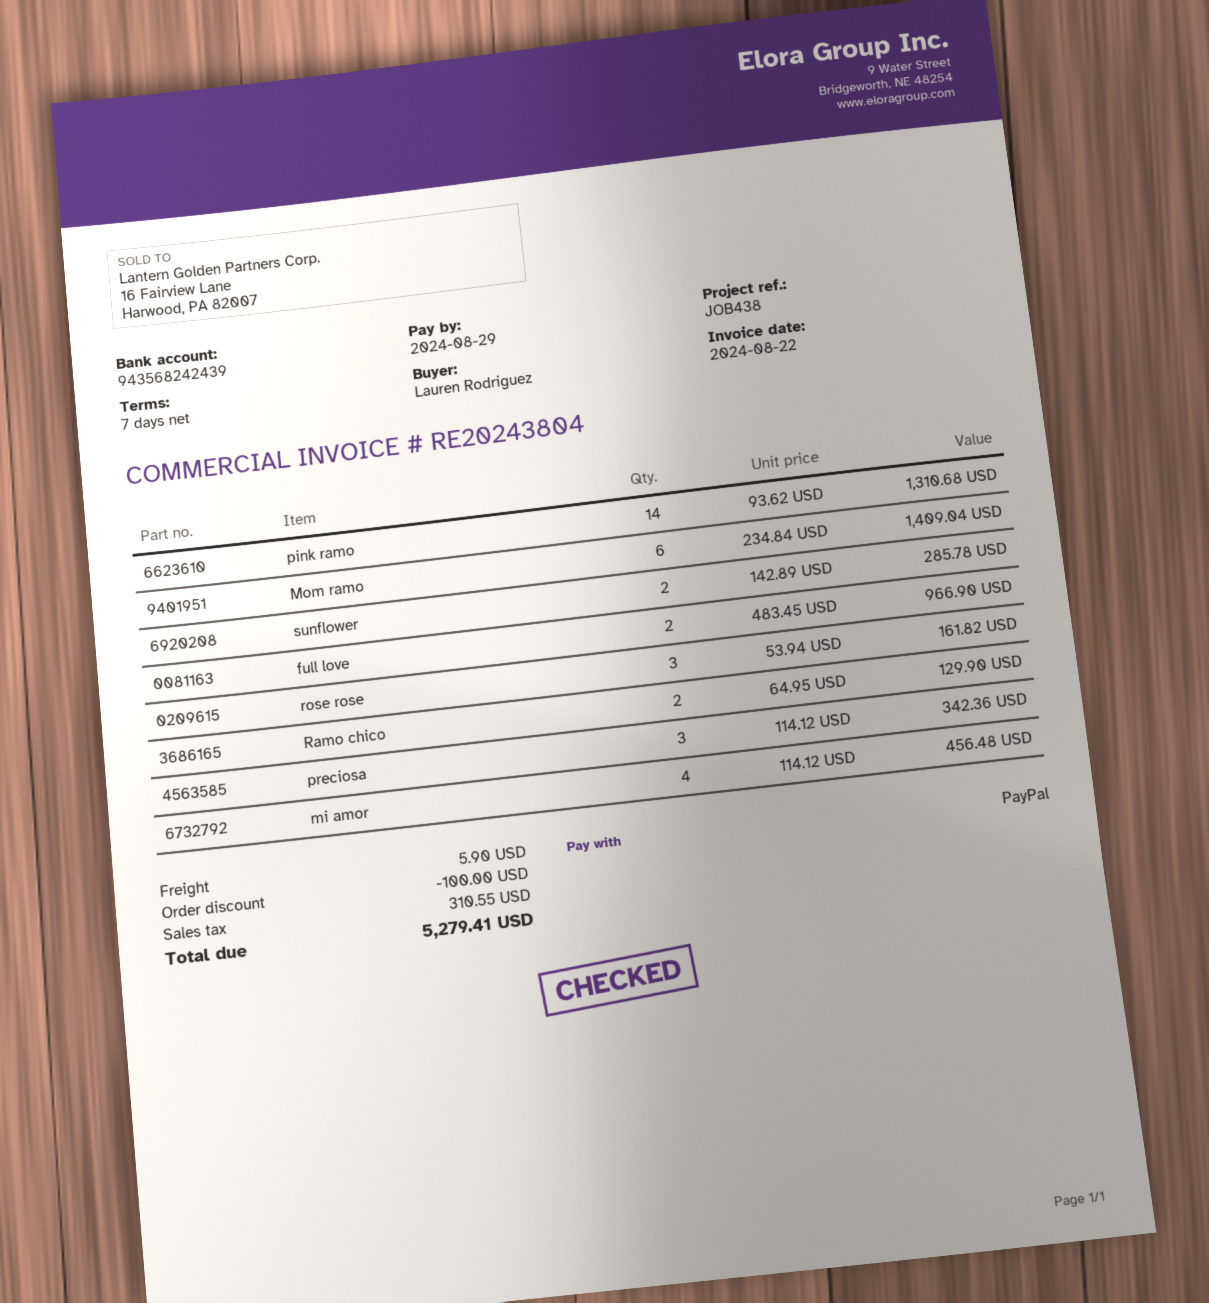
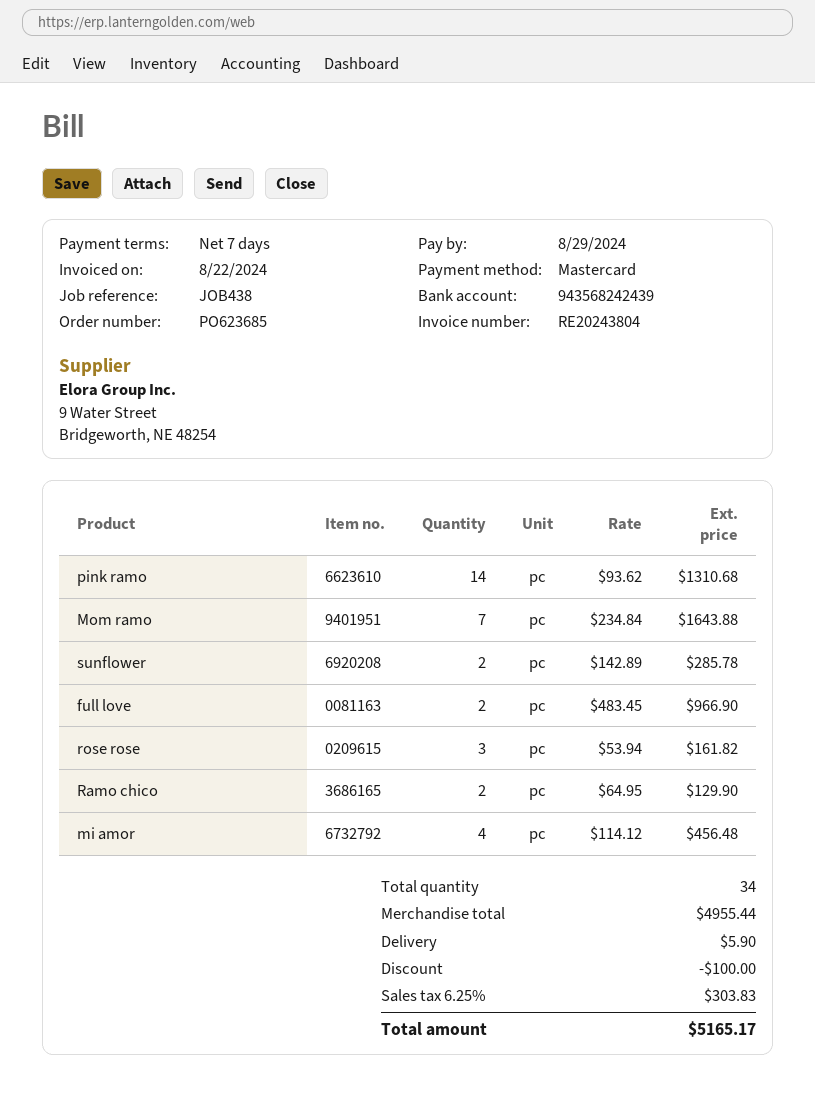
payment method: PayPal -> Mastercard
Mom ramo: 6 x 234.84 = 1409.04 -> 7 x 234.84 = 1643.88
preciosa: 3 x 114.12 = 342.36 -> none
tax: 310.55 -> 303.83
total: 5279.41 -> 5165.17

